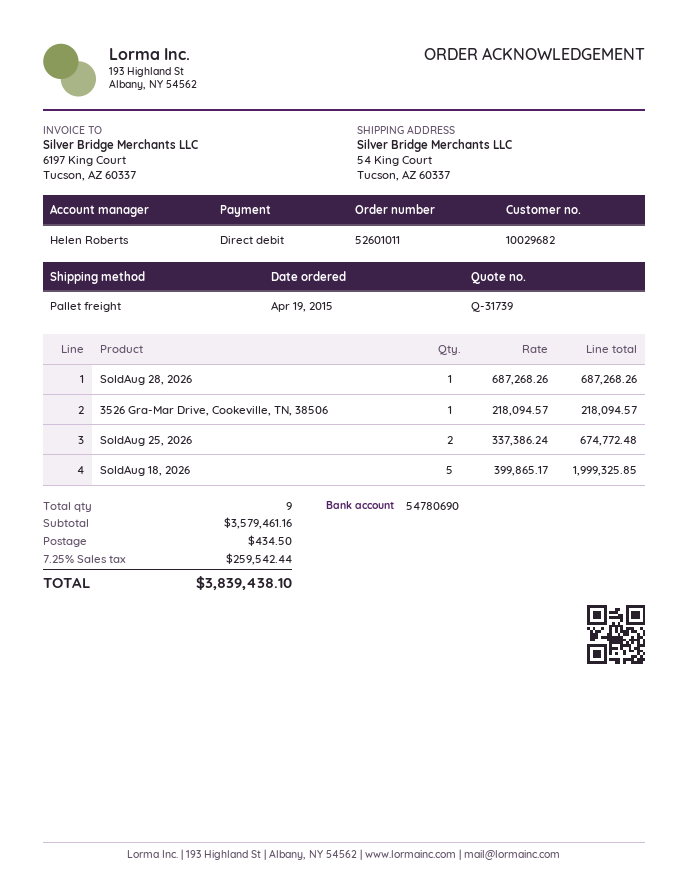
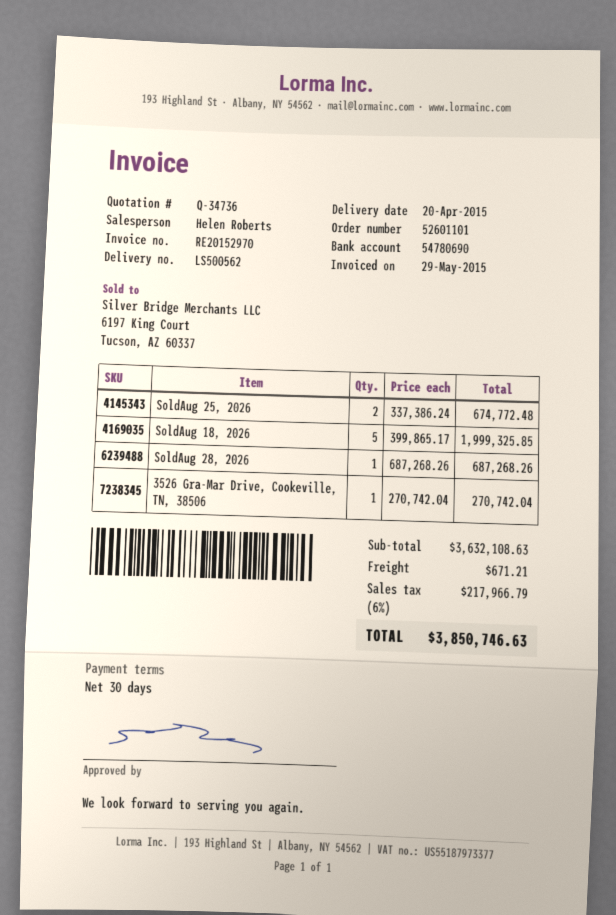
quote number: Q-31739 -> Q-34736
order number: 52601011 -> 52601101
3526 Gra-Mar Drive, Cookeville, TN, 38506: 1 x 218094.57 = 218094.57 -> 1 x 270742.04 = 270742.04
subtotal: 3579461.16 -> 3632108.63
shipping: 434.50 -> 671.21
tax: 7.25% = 259542.44 -> 6% = 217966.79
total: 3839438.10 -> 3850746.63

